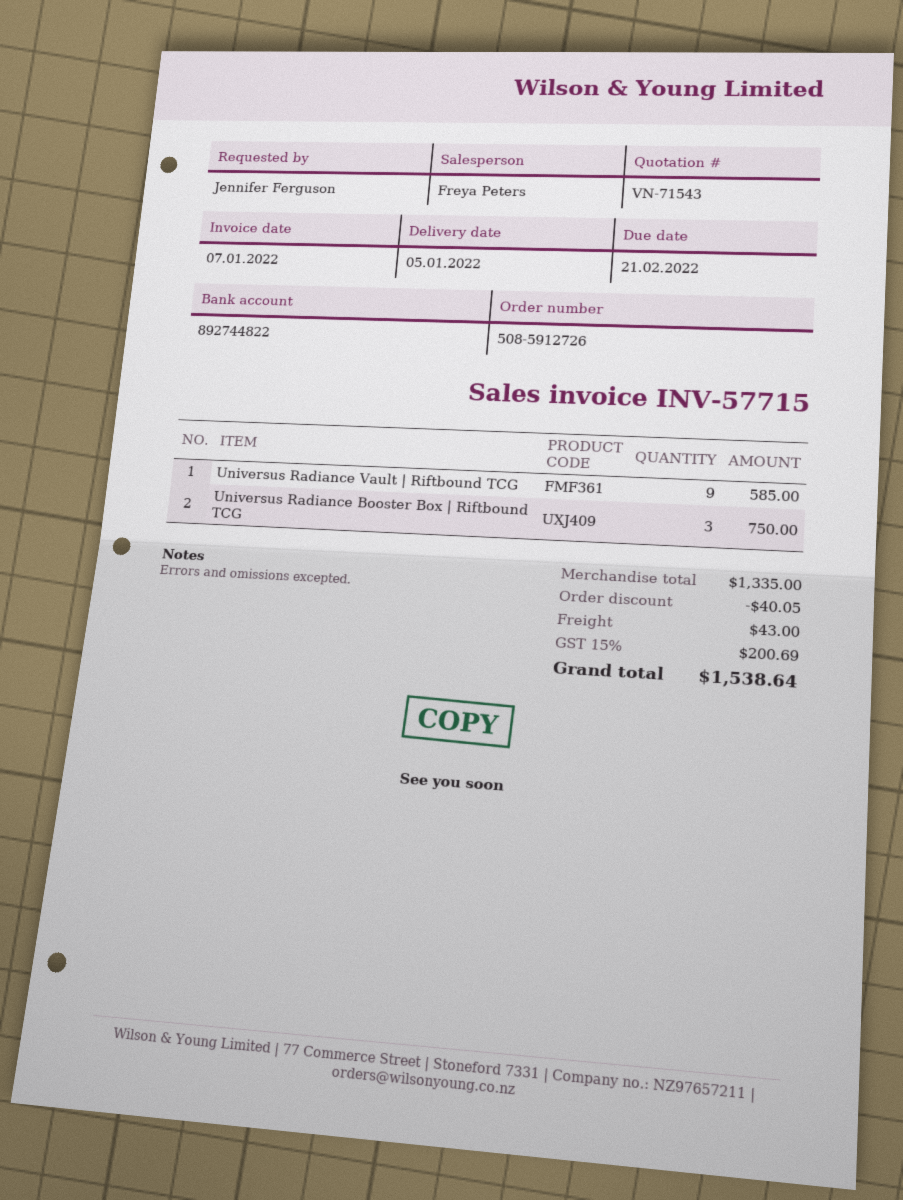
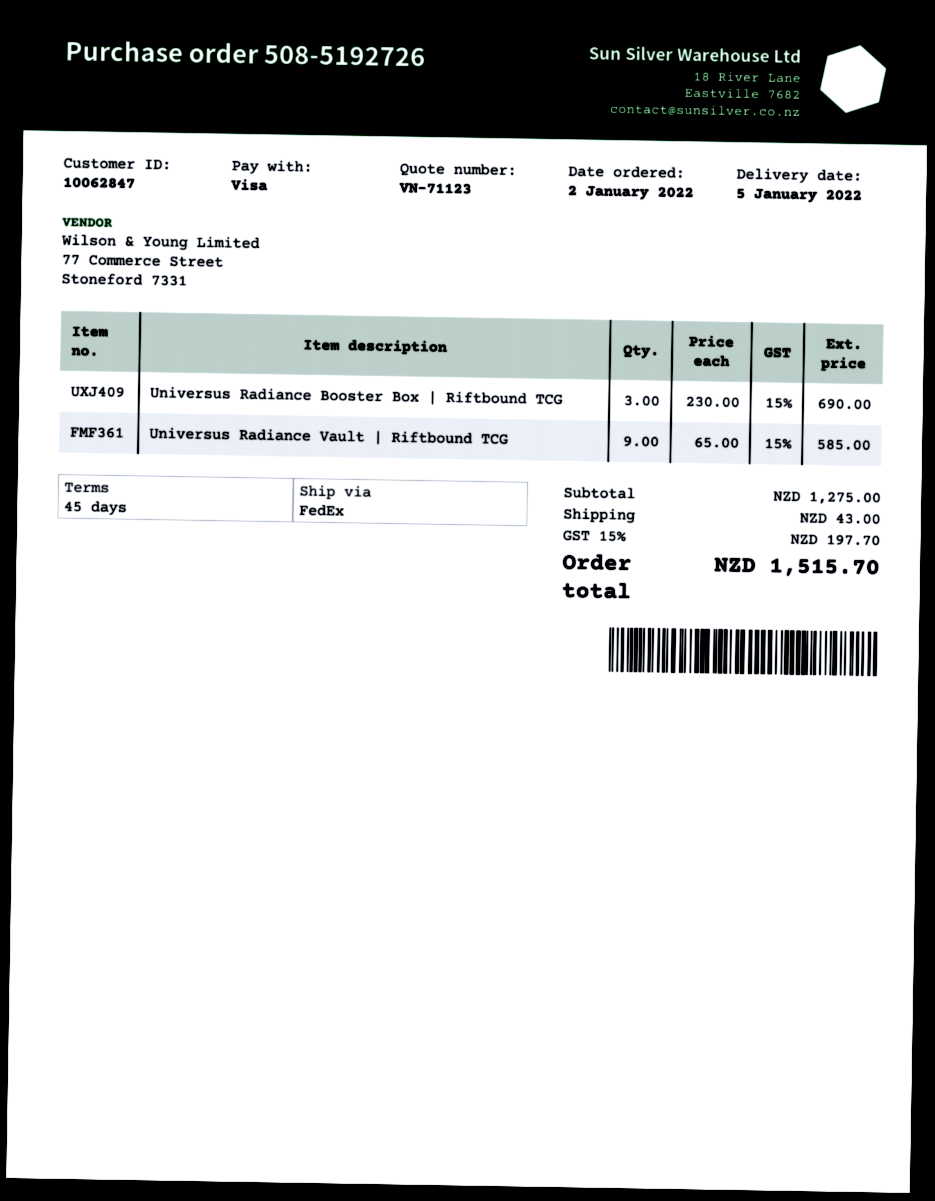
quote number: VN-71543 -> VN-71123
order number: 508-5912726 -> 508-5192726
Universus Radiance Booster Box | Riftbound TCG: 3 for 750.00 -> 3 for 690.00
subtotal: 1335.00 -> 1275.00
discount: 40.05 -> none
tax: 15% = 200.69 -> 15% = 197.70
total: 1538.64 -> 1515.70

